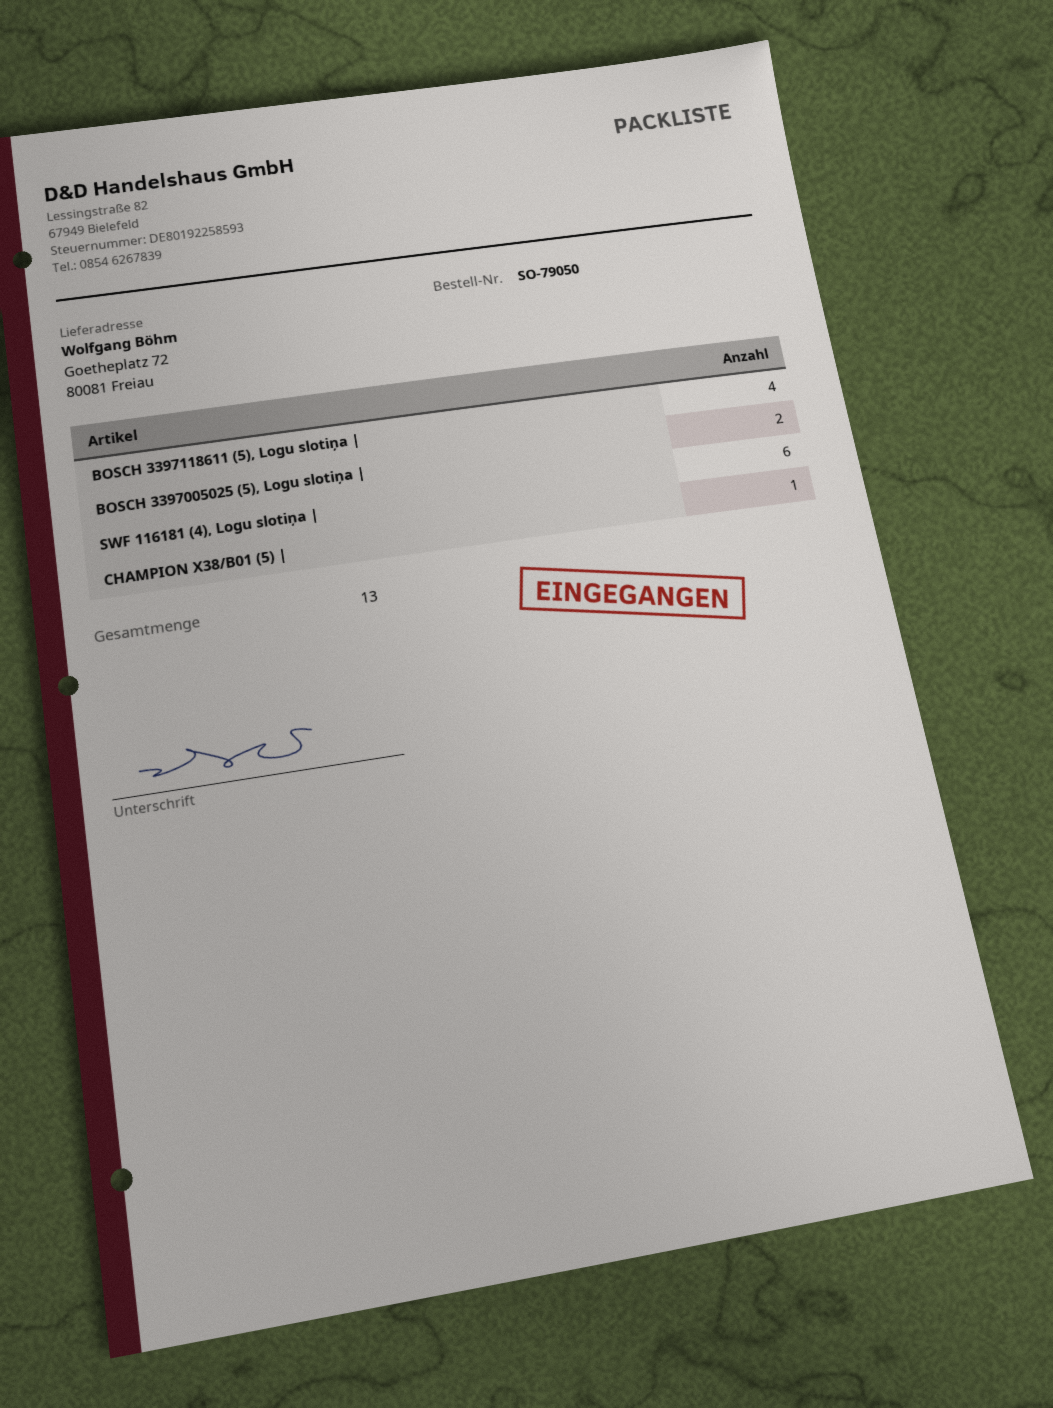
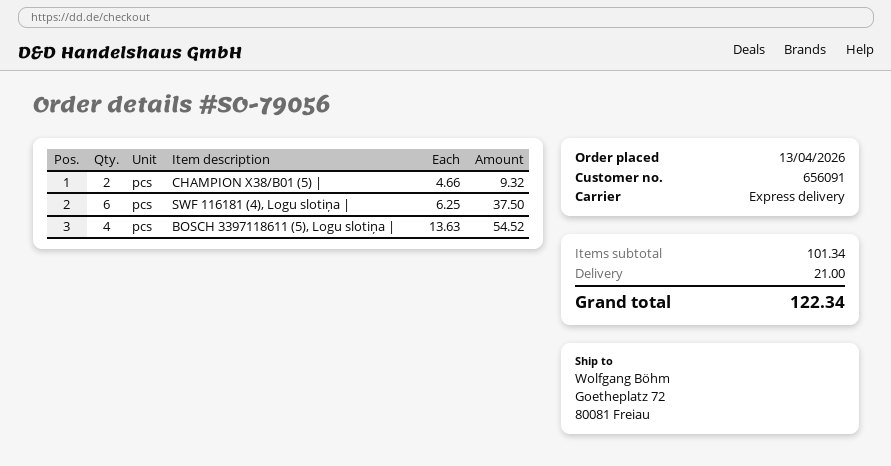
order number: SO-79050 -> SO-79056
BOSCH 3397005025 (5), Logu slotiņa |: 2 -> none
CHAMPION X38/B01 (5) |: 1 -> 2

